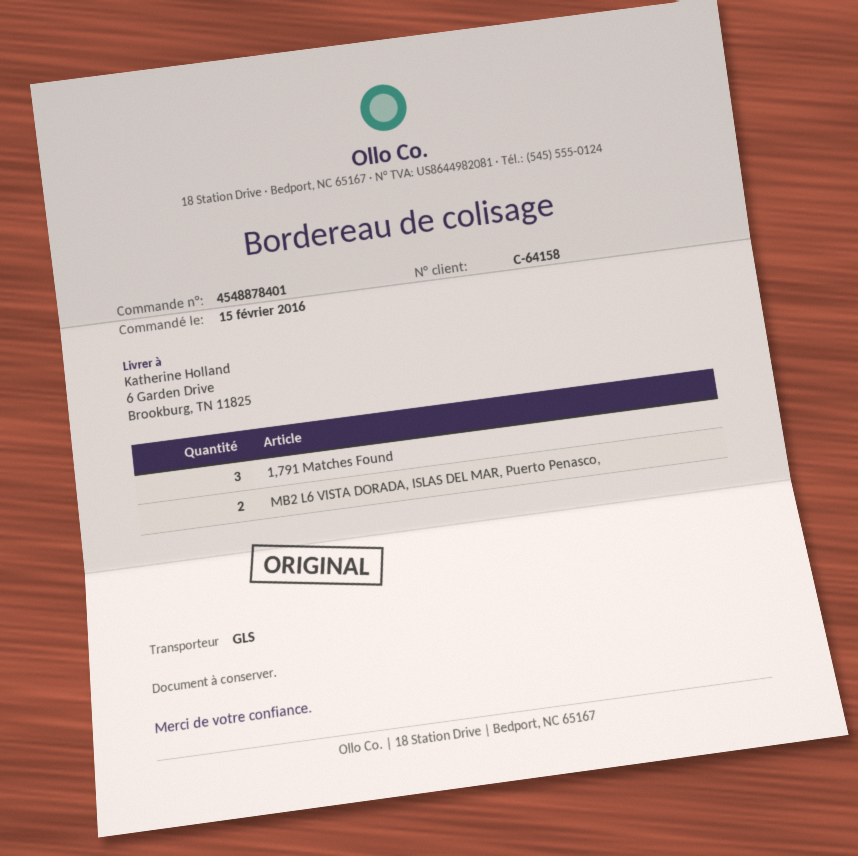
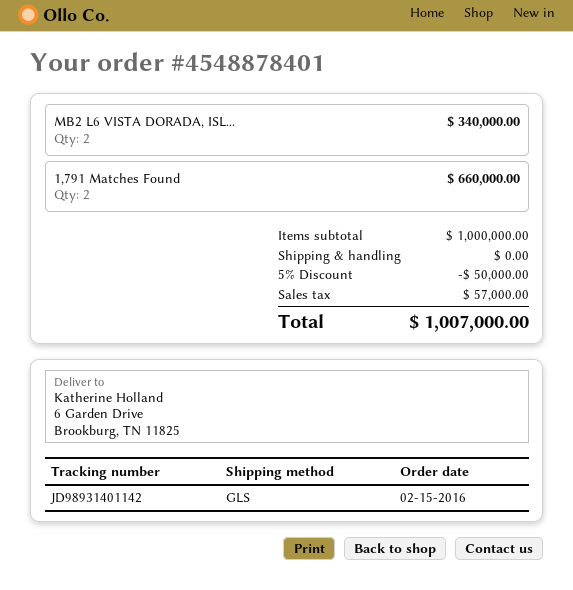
1,791 Matches Found: 3 -> 2

